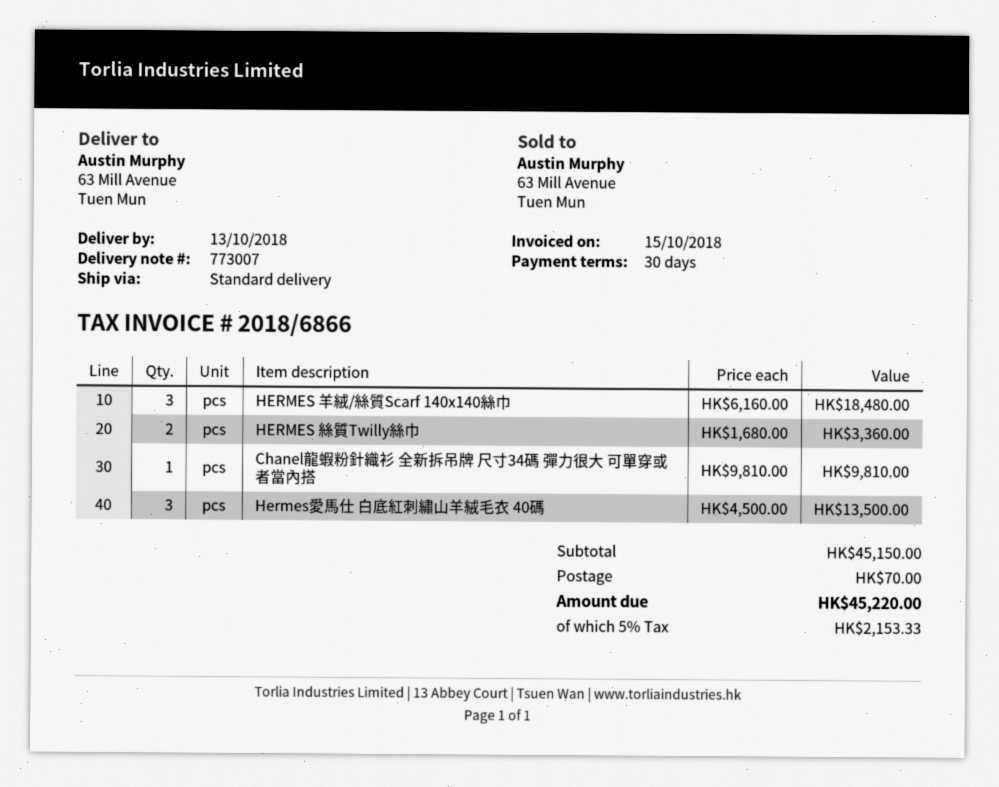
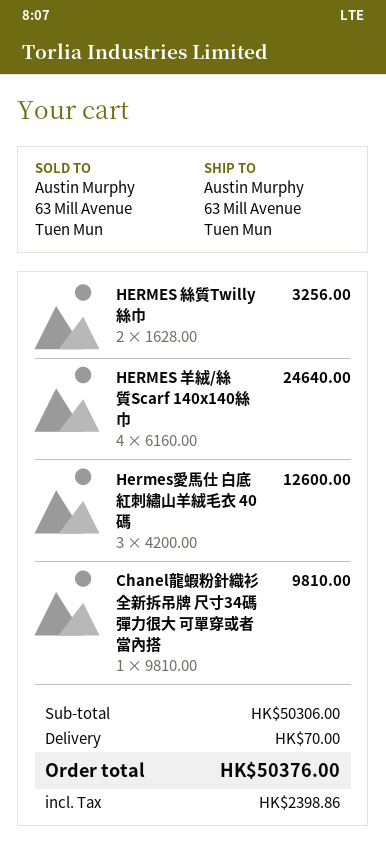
HERMES 羊絨/絲質Scarf 140x140絲巾: 3 x 6160.00 = 18480.00 -> 4 x 6160.00 = 24640.00
HERMES 絲質Twilly絲巾: 2 x 1680.00 = 3360.00 -> 2 x 1628.00 = 3256.00
Hermes愛馬仕 白底紅刺繡山羊絨毛衣 40碼: 3 x 4500.00 = 13500.00 -> 3 x 4200.00 = 12600.00
subtotal: 45150.00 -> 50306.00
tax: 2153.33 -> 2398.86
total: 45220.00 -> 50376.00

